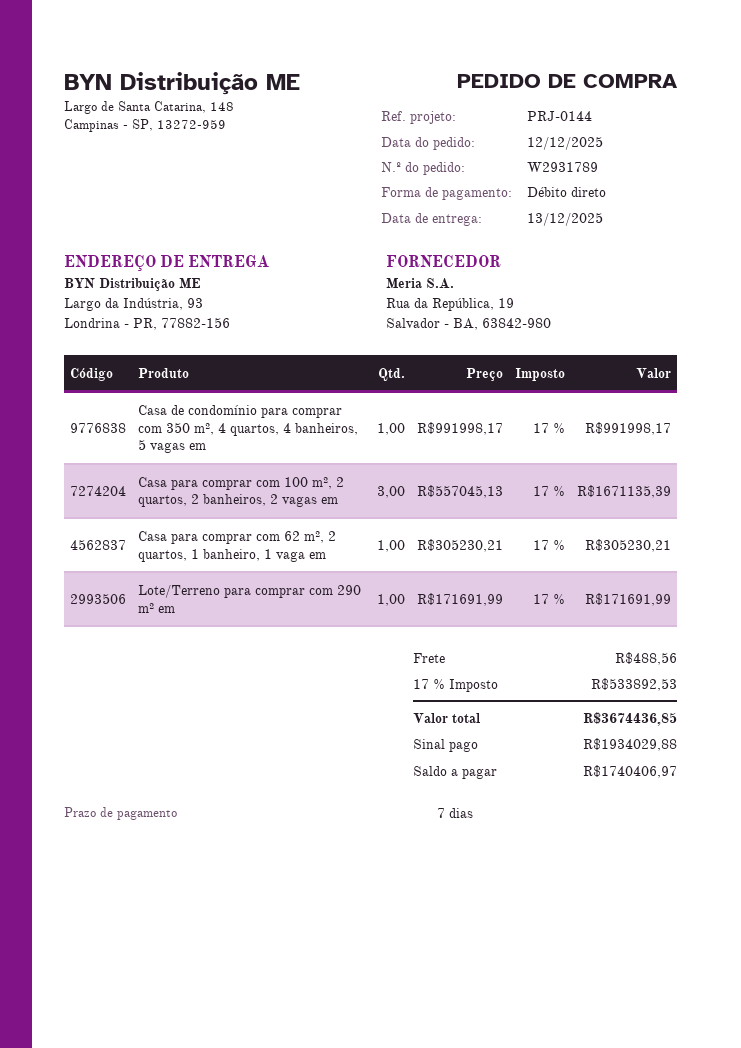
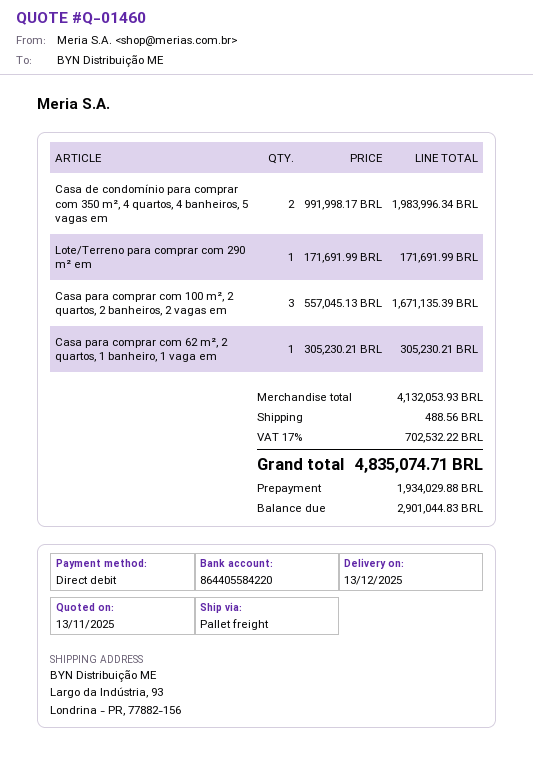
Casa de condomínio para comprar com 350 m², 4 quartos, 4 banheiros, 5 vagas em: 1 x 991998.17 = 991998.17 -> 2 x 991998.17 = 1983996.34
tax: 17% = 533892.53 -> 17% = 702532.22
total: 3674436.85 -> 4835074.71
balance: 1740406.97 -> 2901044.83

